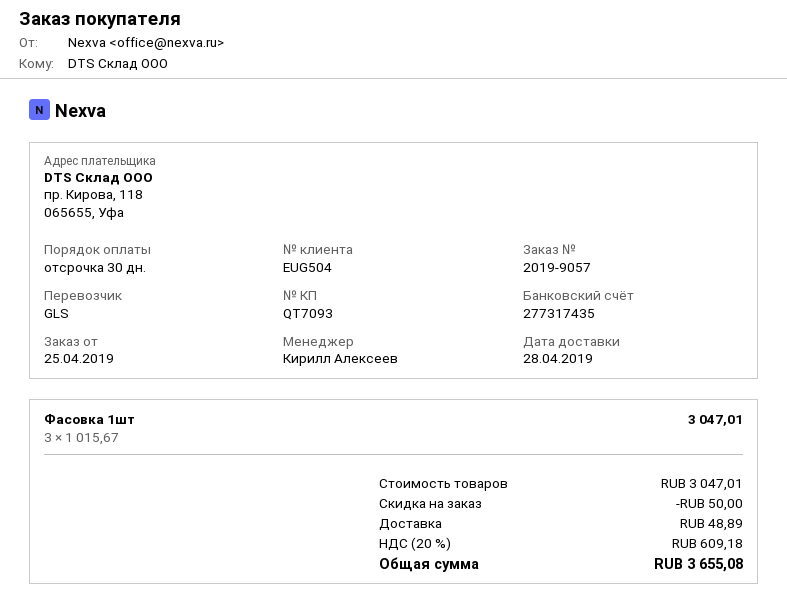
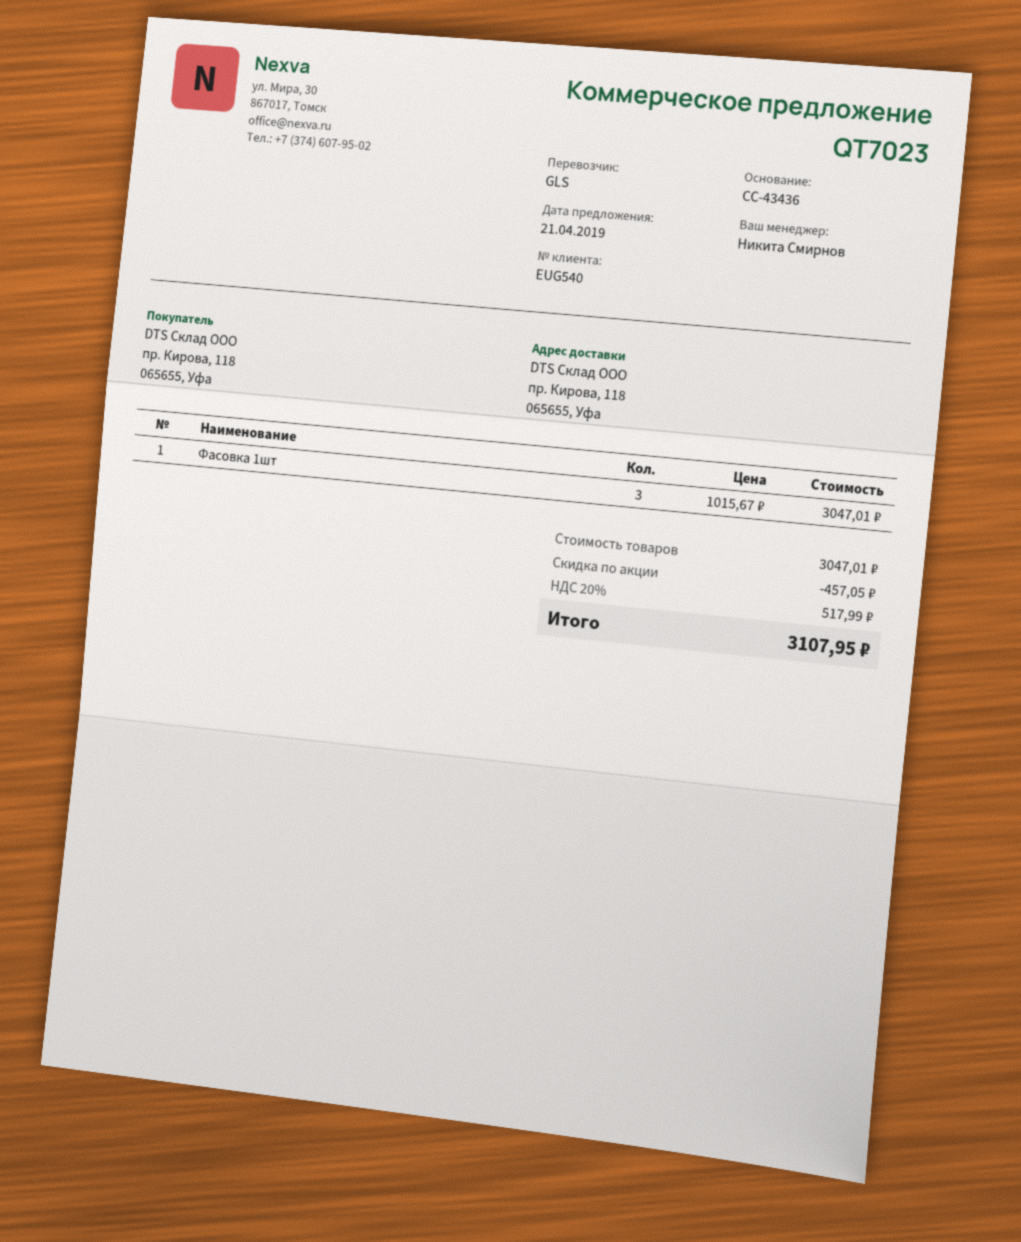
quote number: QT7093 -> QT7023
customer number: EUG504 -> EUG540
sales rep: Кирилл Алексеев -> Никита Смирнов
discount: 50.00 -> 457.05
shipping: 48.89 -> none
tax: 20% = 609.18 -> 20% = 517.99
total: 3655.08 -> 3107.95

